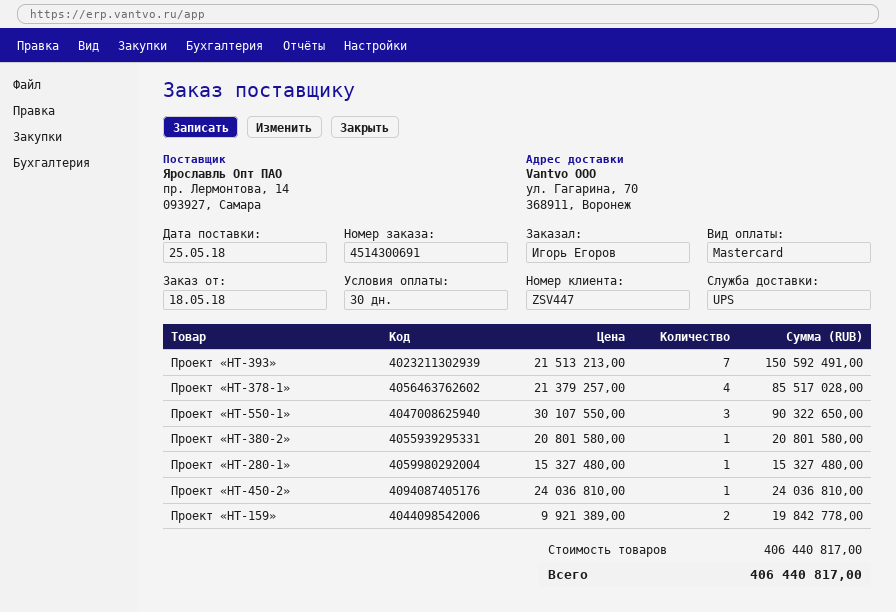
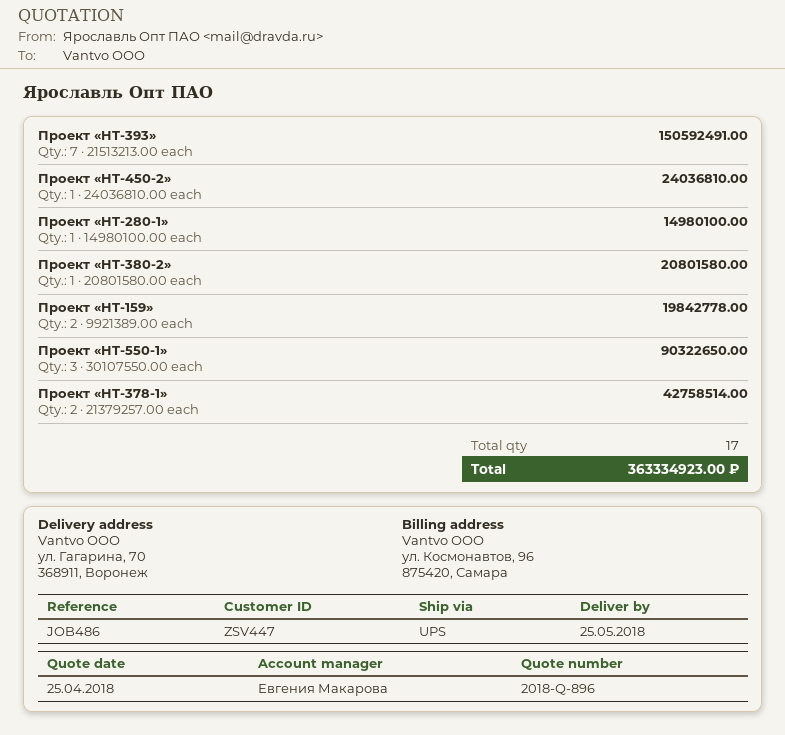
Проект «HT-378-1»: 4 x 21379257.00 = 85517028.00 -> 2 x 21379257.00 = 42758514.00
Проект «HT-280-1»: 1 x 15327480.00 = 15327480.00 -> 1 x 14980100.00 = 14980100.00
total: 406440817.00 -> 363334923.00

